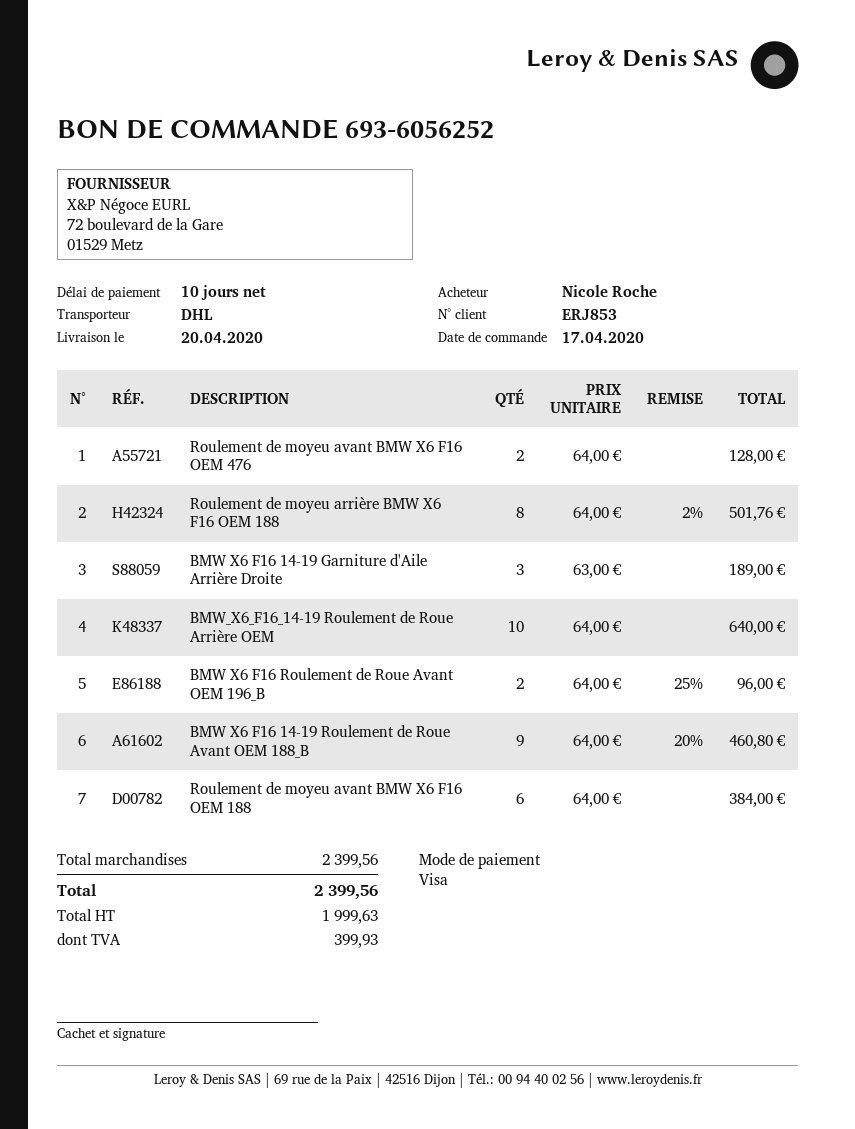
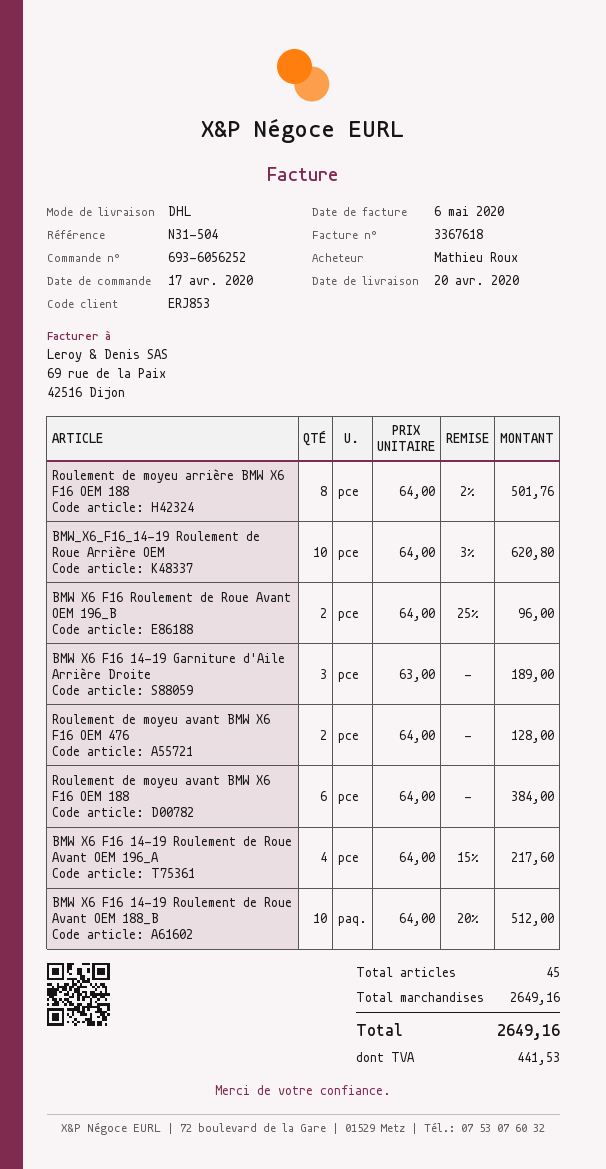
ordered by: Nicole Roche -> Mathieu Roux
BMW_X6_F16_14-19 Roulement de Roue Arrière OEM: 10 x 64.00 = 640.00 -> 10 x 64.00 - 3% = 620.80
BMW X6 F16 14-19 Roulement de Roue Avant OEM 188_B: 9 x 64.00 - 20% = 460.80 -> 10 x 64.00 - 20% = 512.00
BMW X6 F16 14-19 Roulement de Roue Avant OEM 196_A: none -> 4 x 64.00 - 15% = 217.60
subtotal: 2399.56 -> 2649.16
tax: 399.93 -> 441.53
total: 2399.56 -> 2649.16

